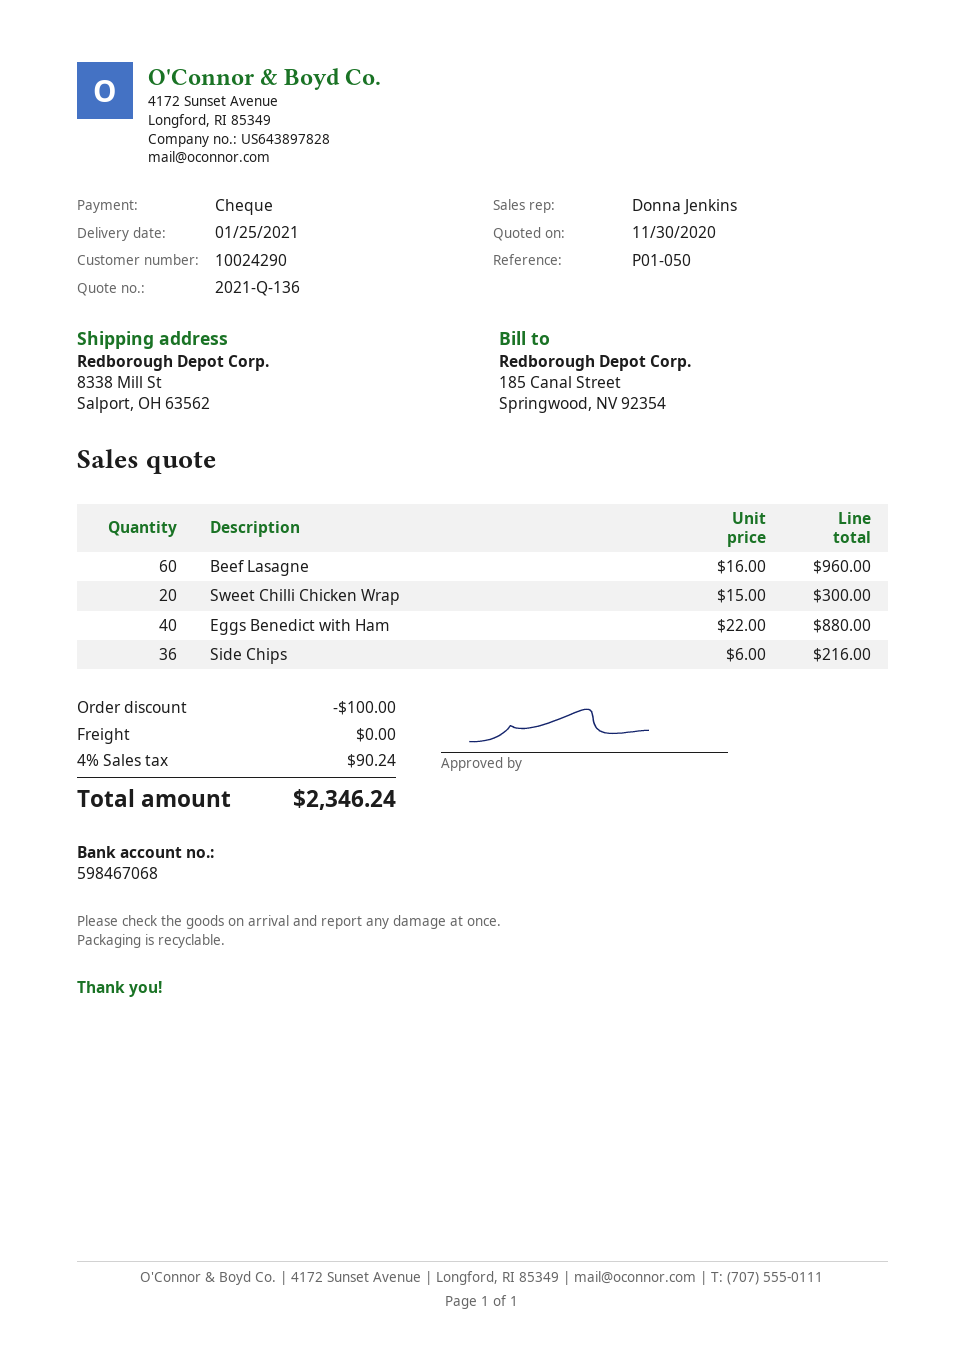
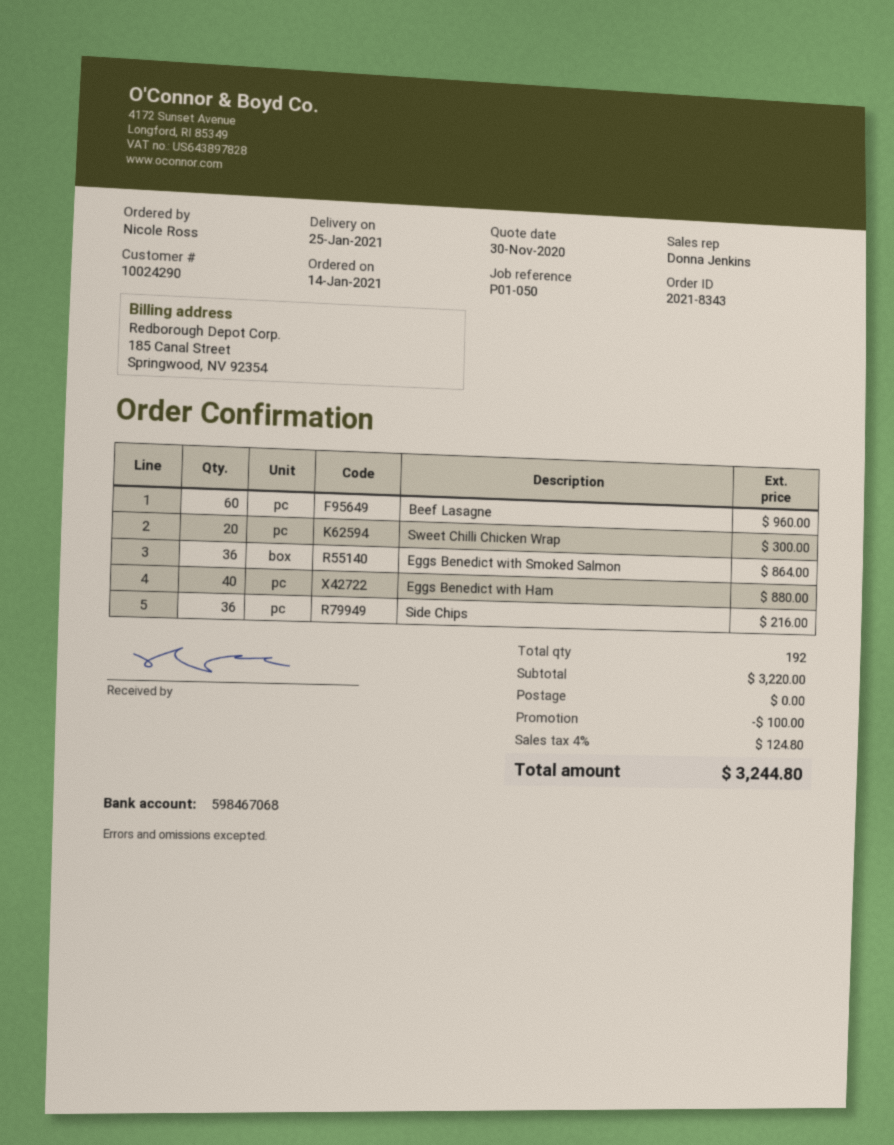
Eggs Benedict with Smoked Salmon: none -> 36 for 864.00
tax: 4% = 90.24 -> 4% = 124.80
total: 2346.24 -> 3244.80

